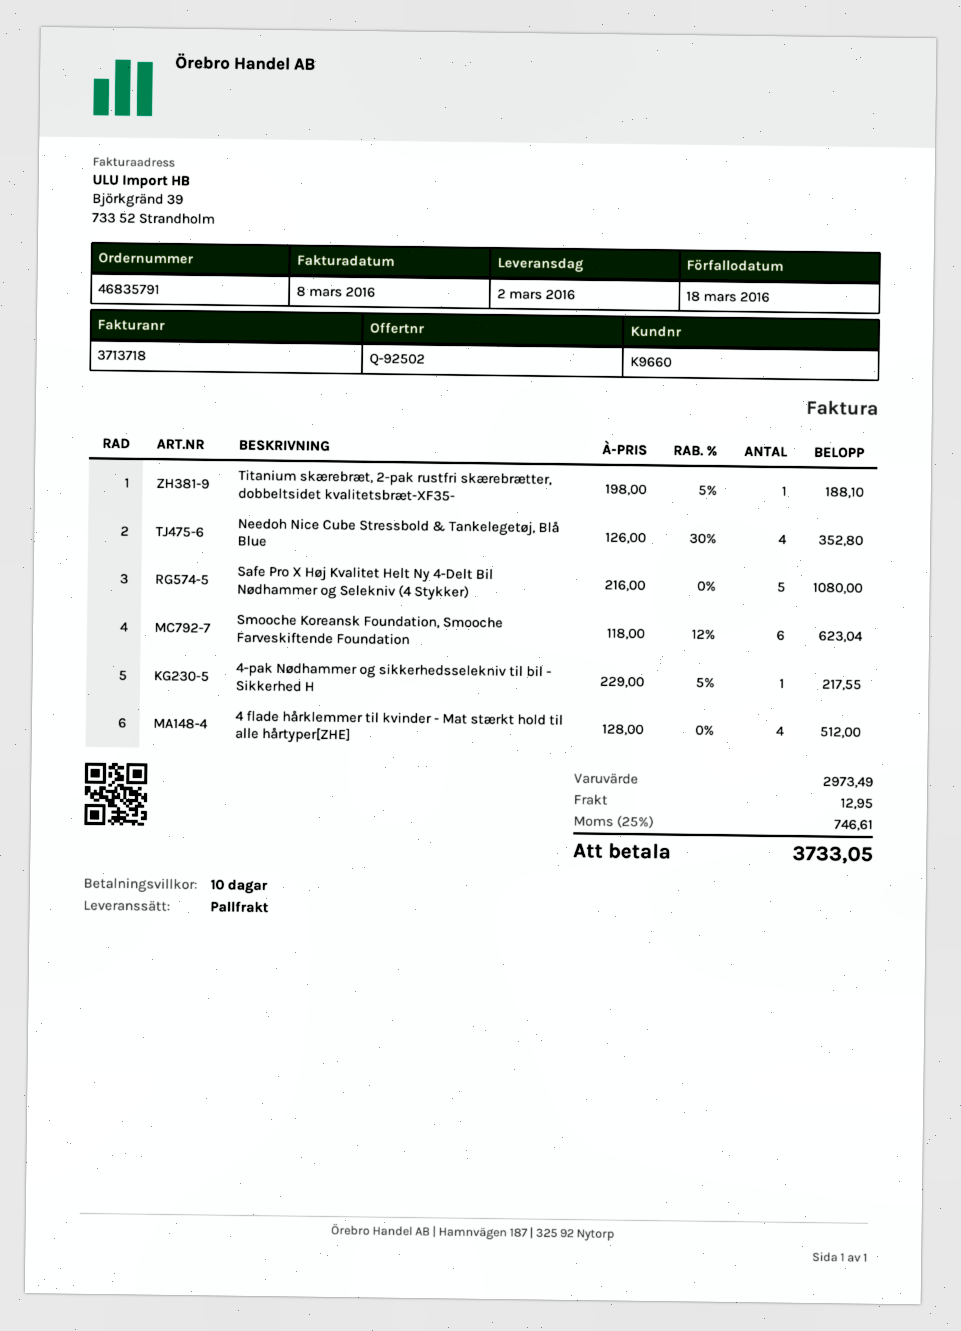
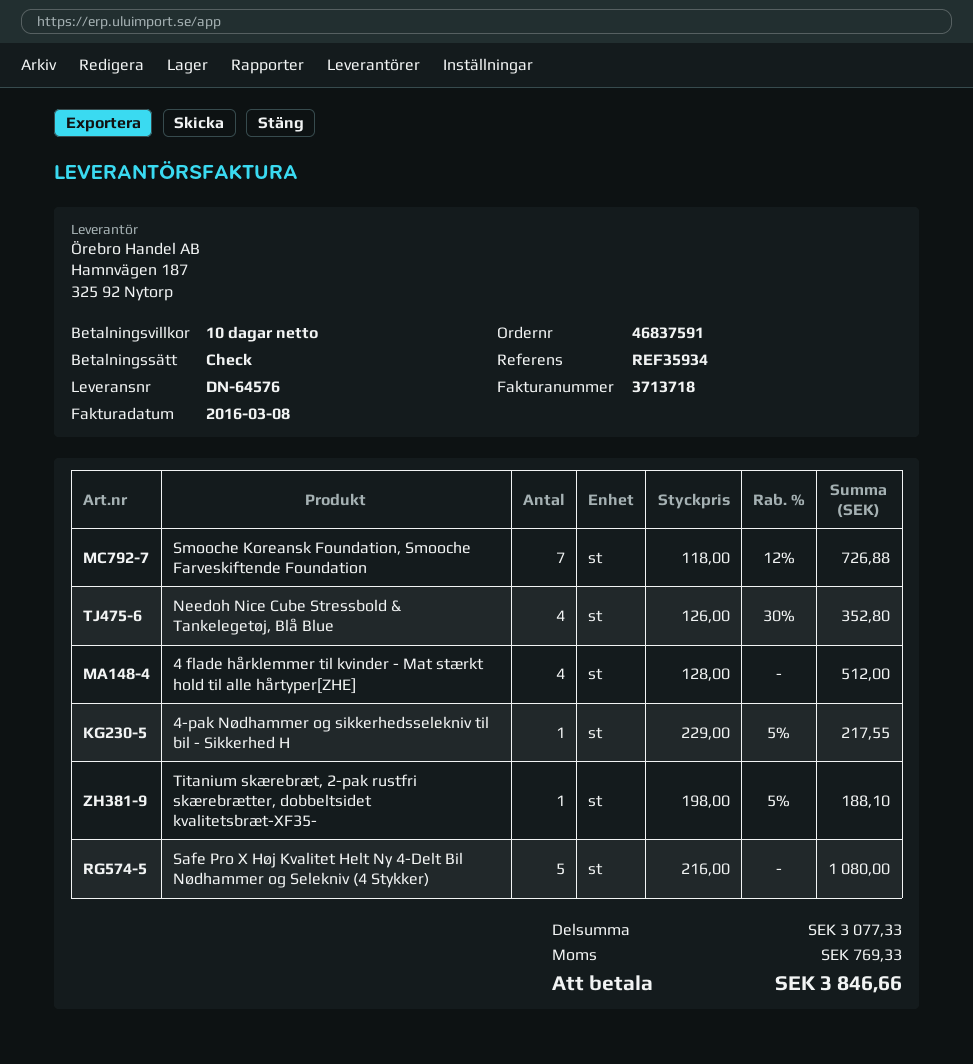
order number: 46835791 -> 46837591
Smooche Koreansk Foundation, Smooche Farveskiftende Foundation: 6 x 118.00 - 12% = 623.04 -> 7 x 118.00 - 12% = 726.88
subtotal: 2973.49 -> 3077.33
shipping: 12.95 -> none
tax: 746.61 -> 769.33
total: 3733.05 -> 3846.66

